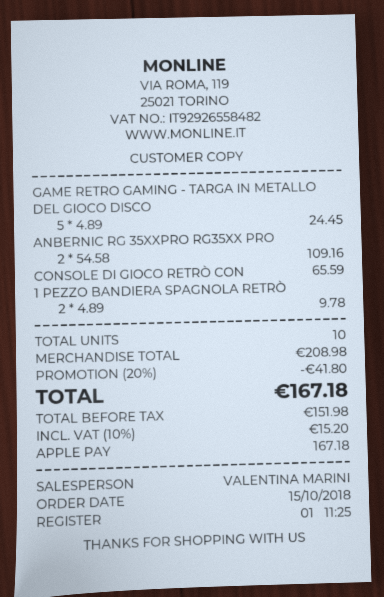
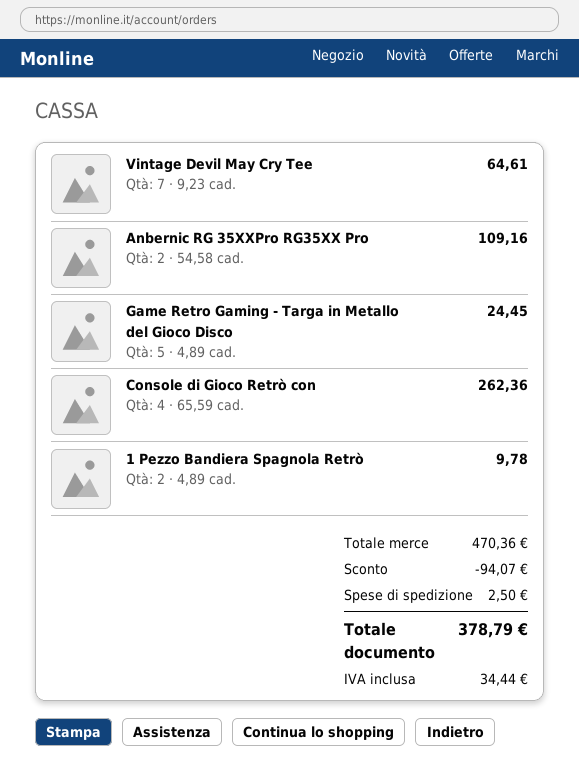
CONSOLE DI GIOCO RETRÒ CON: 1 x 65.59 = 65.59 -> 4 x 65.59 = 262.36
Vintage Devil May Cry Tee: none -> 7 x 9.23 = 64.61
subtotal: 208.98 -> 470.36
discount: 41.80 -> 94.07
shipping: none -> 2.50
tax: 15.20 -> 34.44
total: 167.18 -> 378.79

